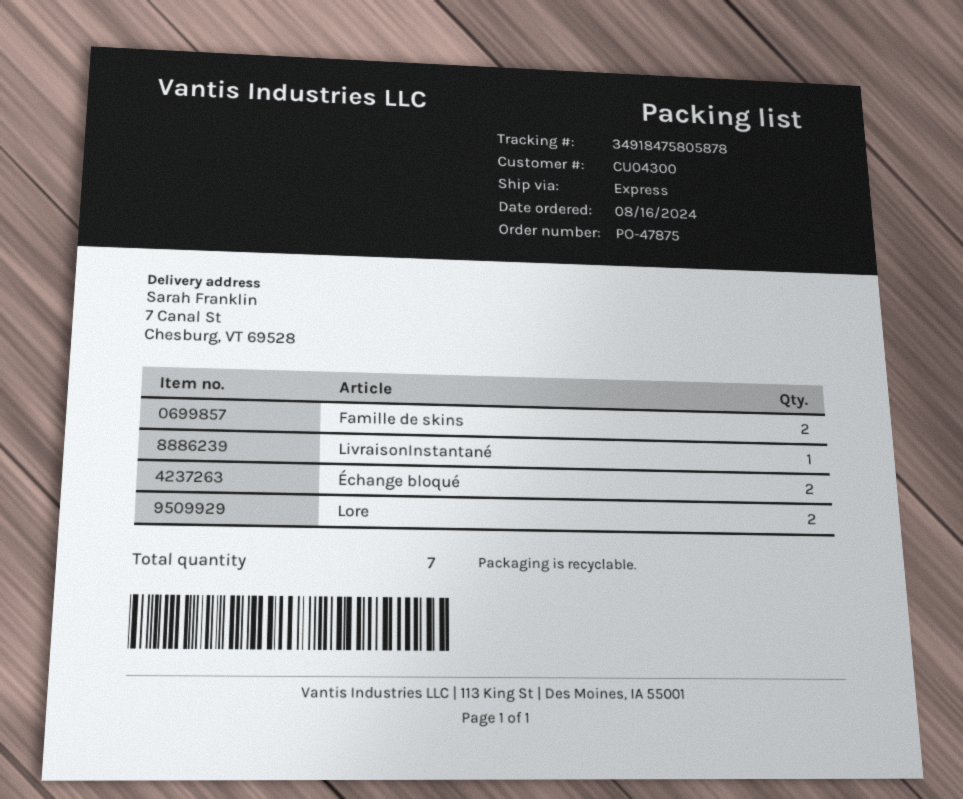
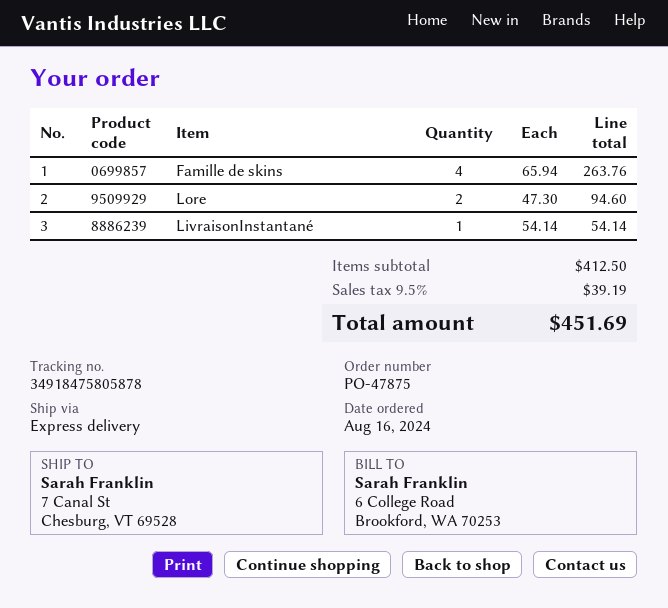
Famille de skins: 2 -> 4
Échange bloqué: 2 -> none

